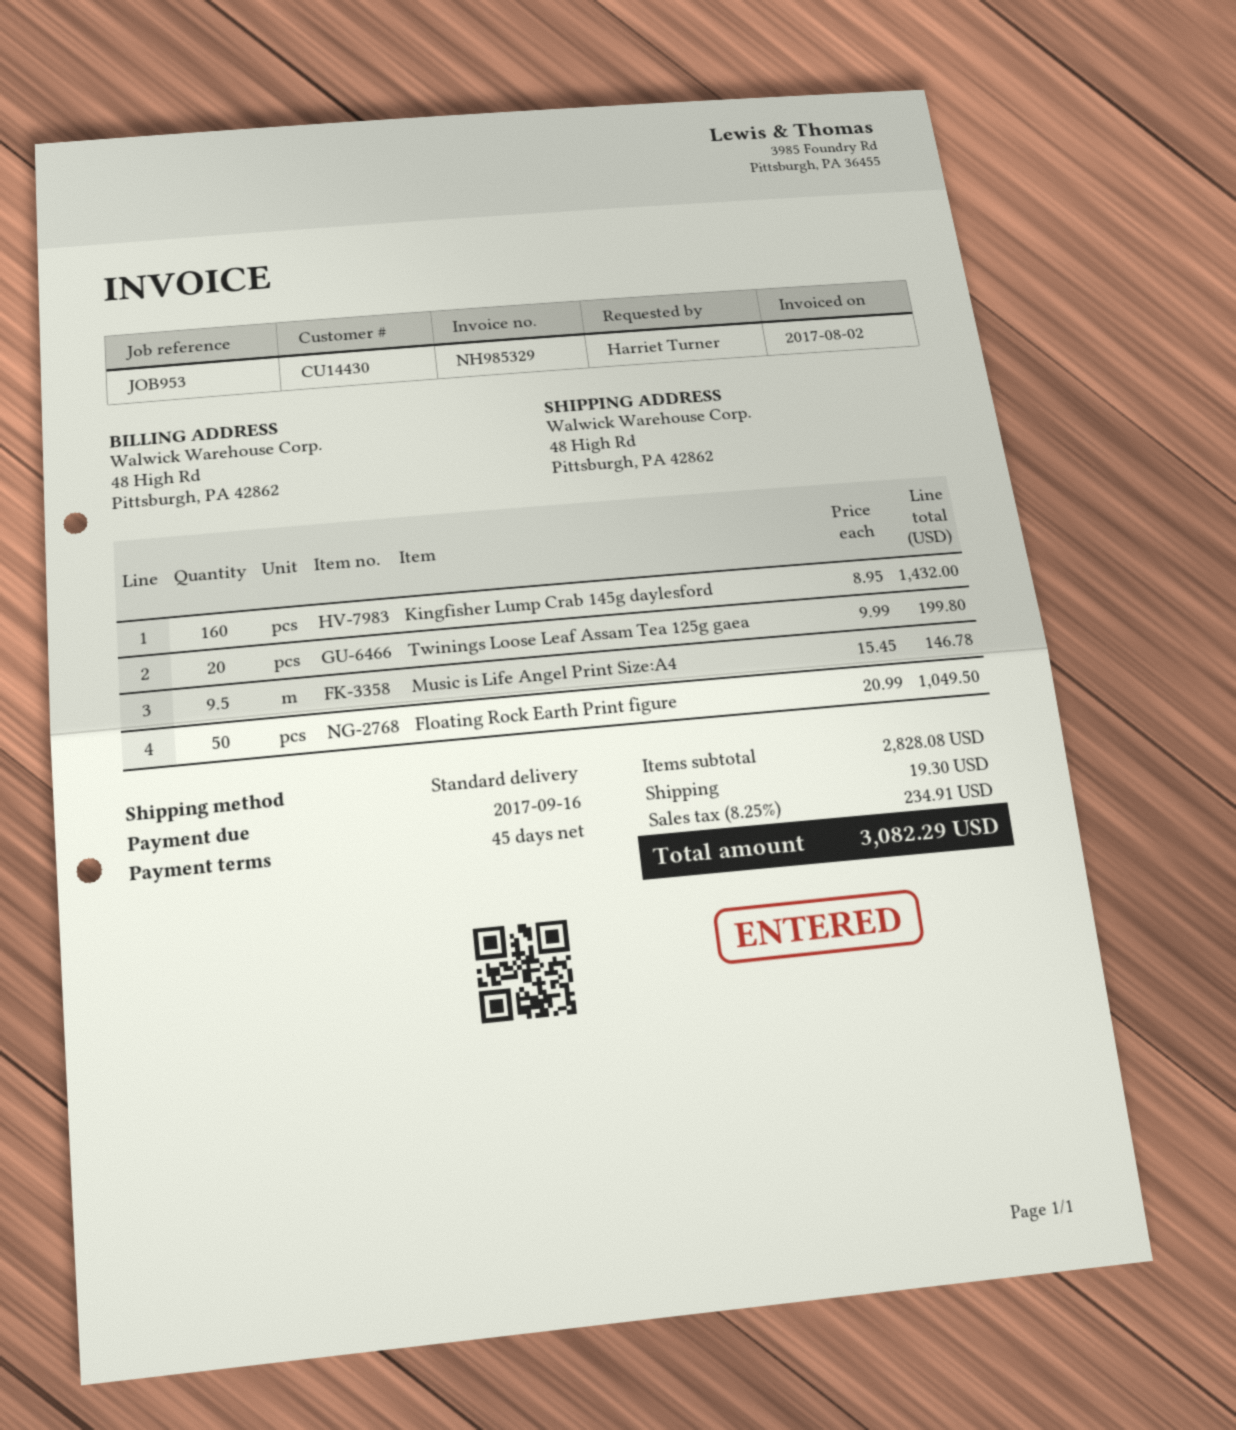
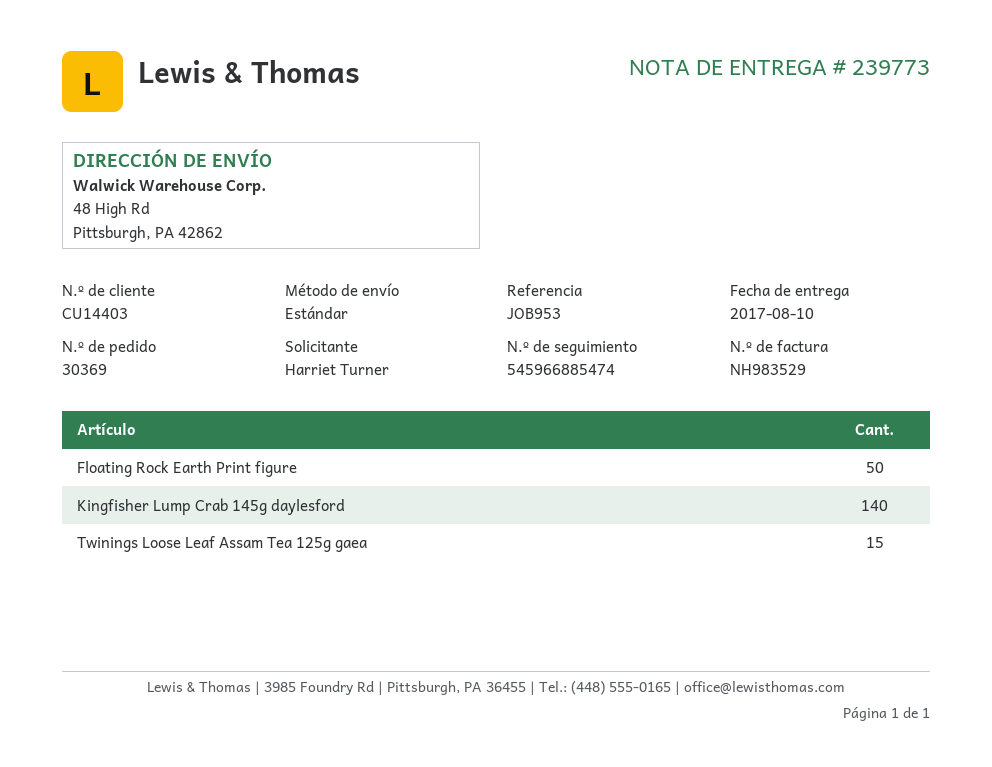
invoice number: NH985329 -> NH983529
customer number: CU14430 -> CU14403
Kingfisher Lump Crab 145g daylesford: 160 -> 140
Twinings Loose Leaf Assam Tea 125g gaea: 20 -> 15
Music is Life Angel Print Size:A4: 9.5 -> none

